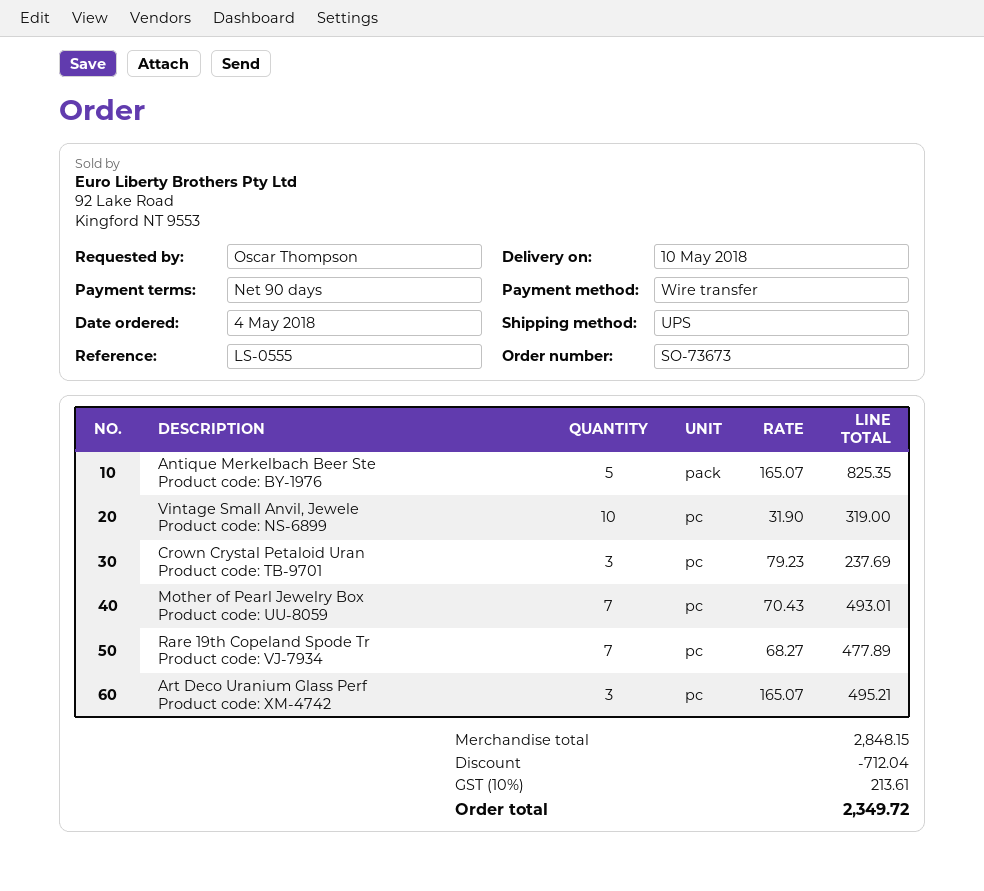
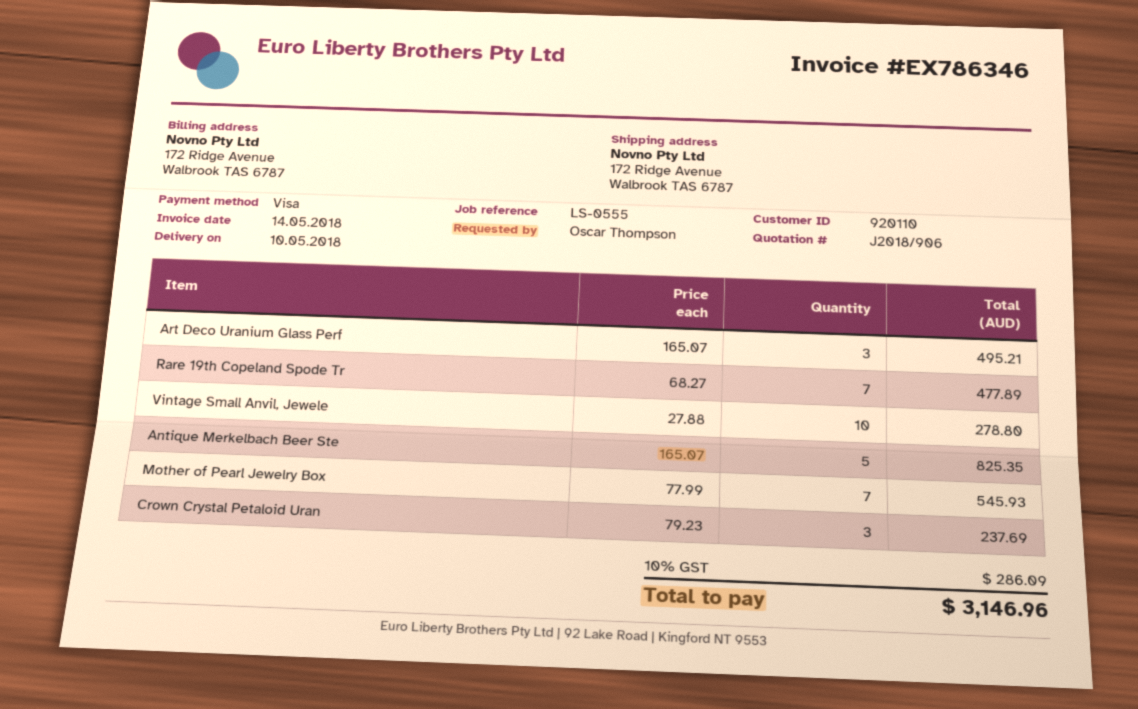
payment method: bank transfer -> Visa
Vintage Small Anvil, Jewele: 10 x 31.90 = 319.00 -> 10 x 27.88 = 278.80
Mother of Pearl Jewelry Box: 7 x 70.43 = 493.01 -> 7 x 77.99 = 545.93
discount: 712.04 -> none
tax: 10% = 213.61 -> 10% = 286.09
total: 2349.72 -> 3146.96

